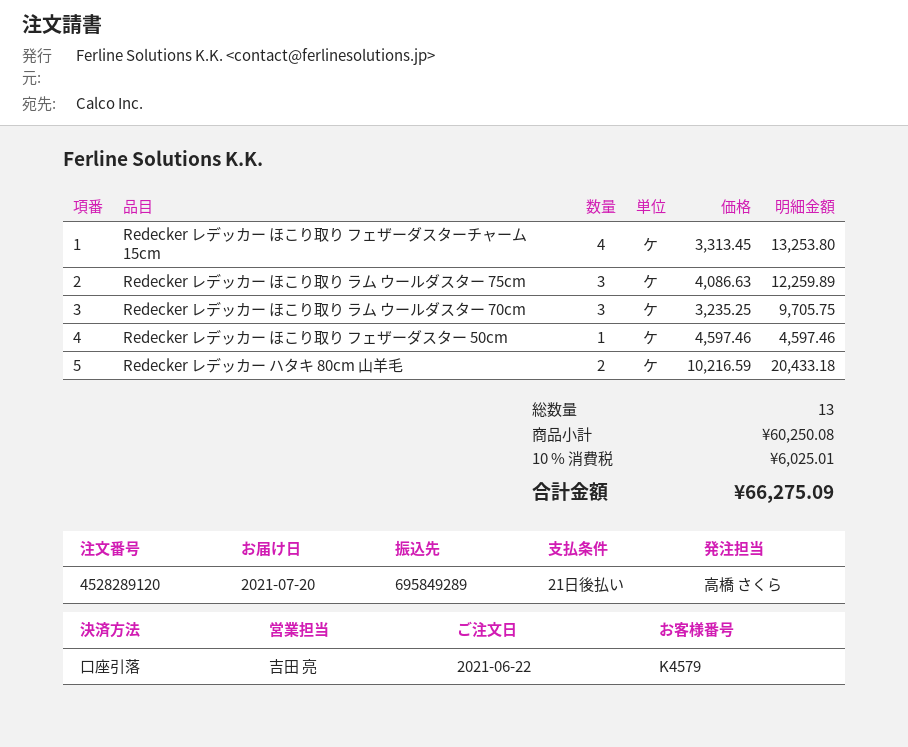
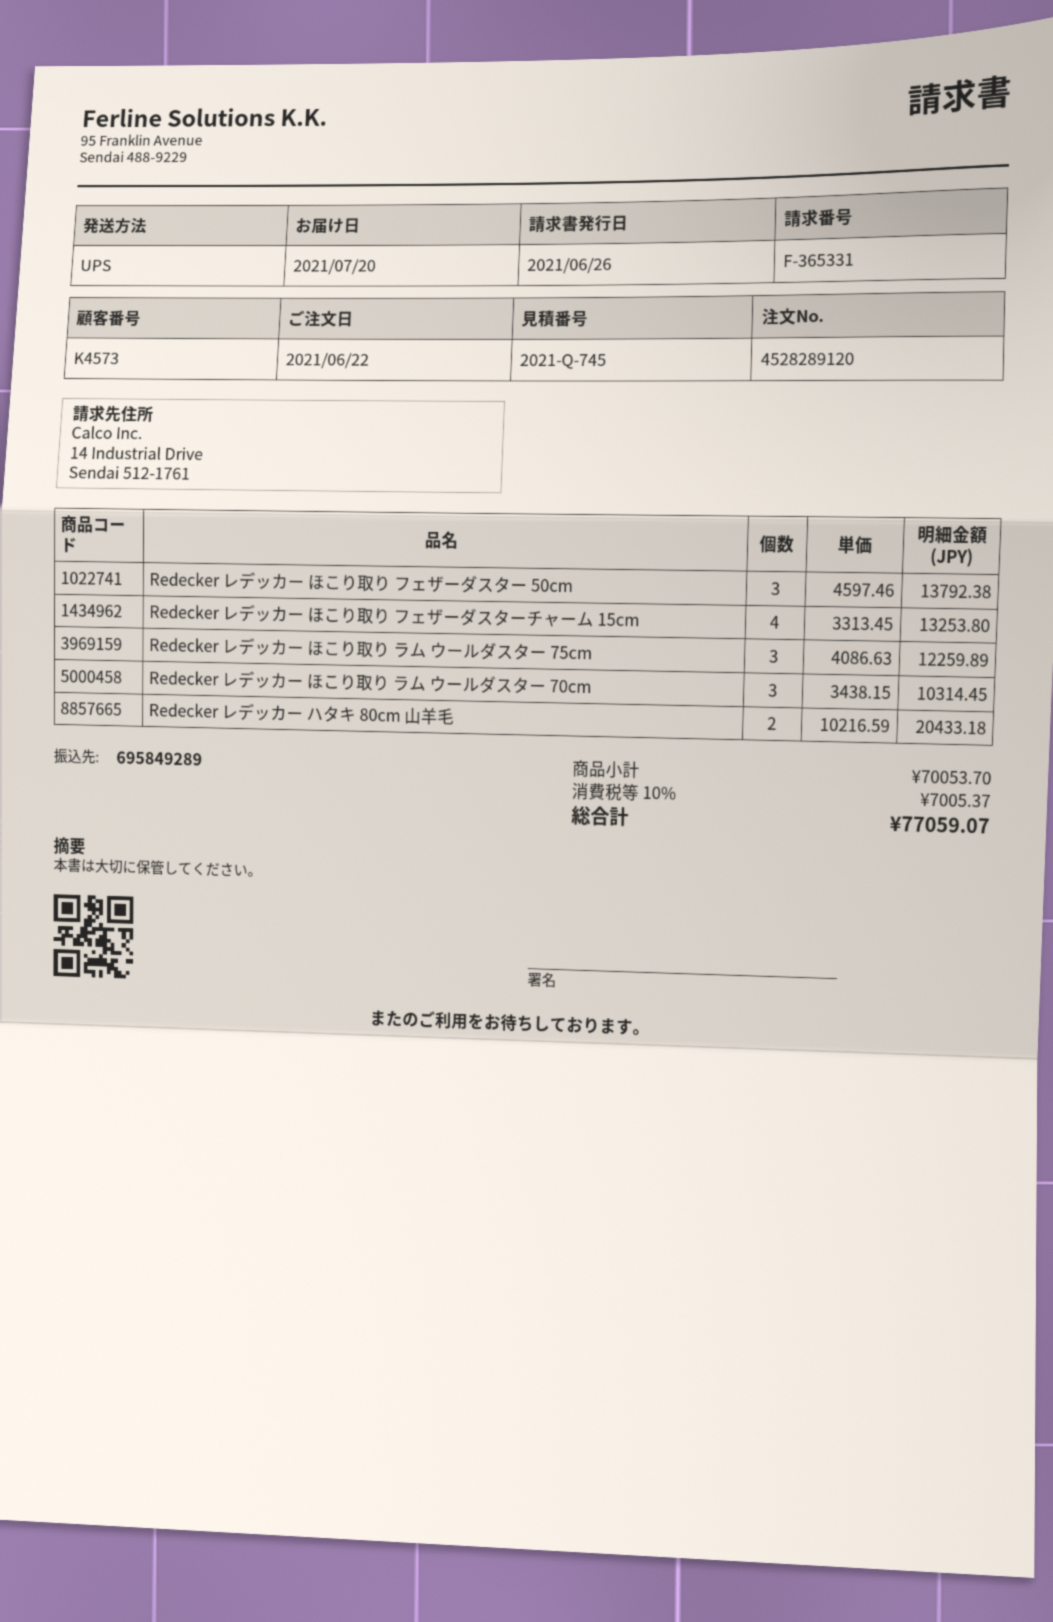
customer number: K4579 -> K4573
Redecker レデッカー ほこり取り ラム ウールダスター 70cm: 3 x 3235.25 = 9705.75 -> 3 x 3438.15 = 10314.45
Redecker レデッカー ほこり取り フェザーダスター 50cm: 1 x 4597.46 = 4597.46 -> 3 x 4597.46 = 13792.38
subtotal: 60250.08 -> 70053.70
tax: 10% = 6025.01 -> 10% = 7005.37
total: 66275.09 -> 77059.07

